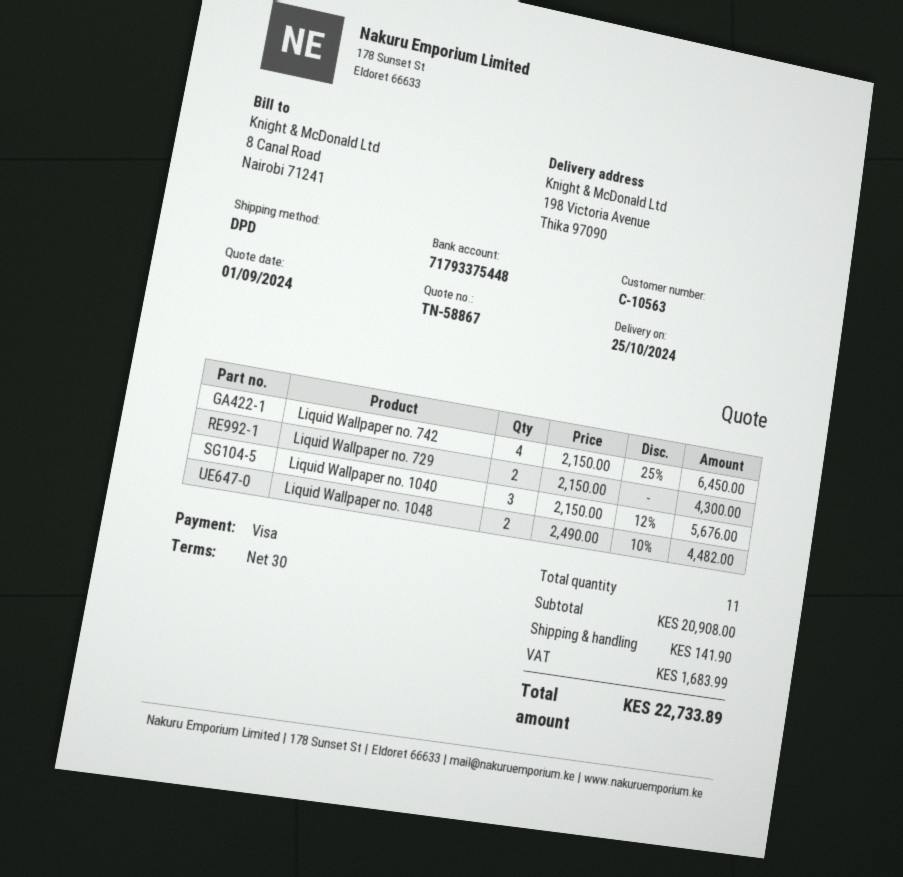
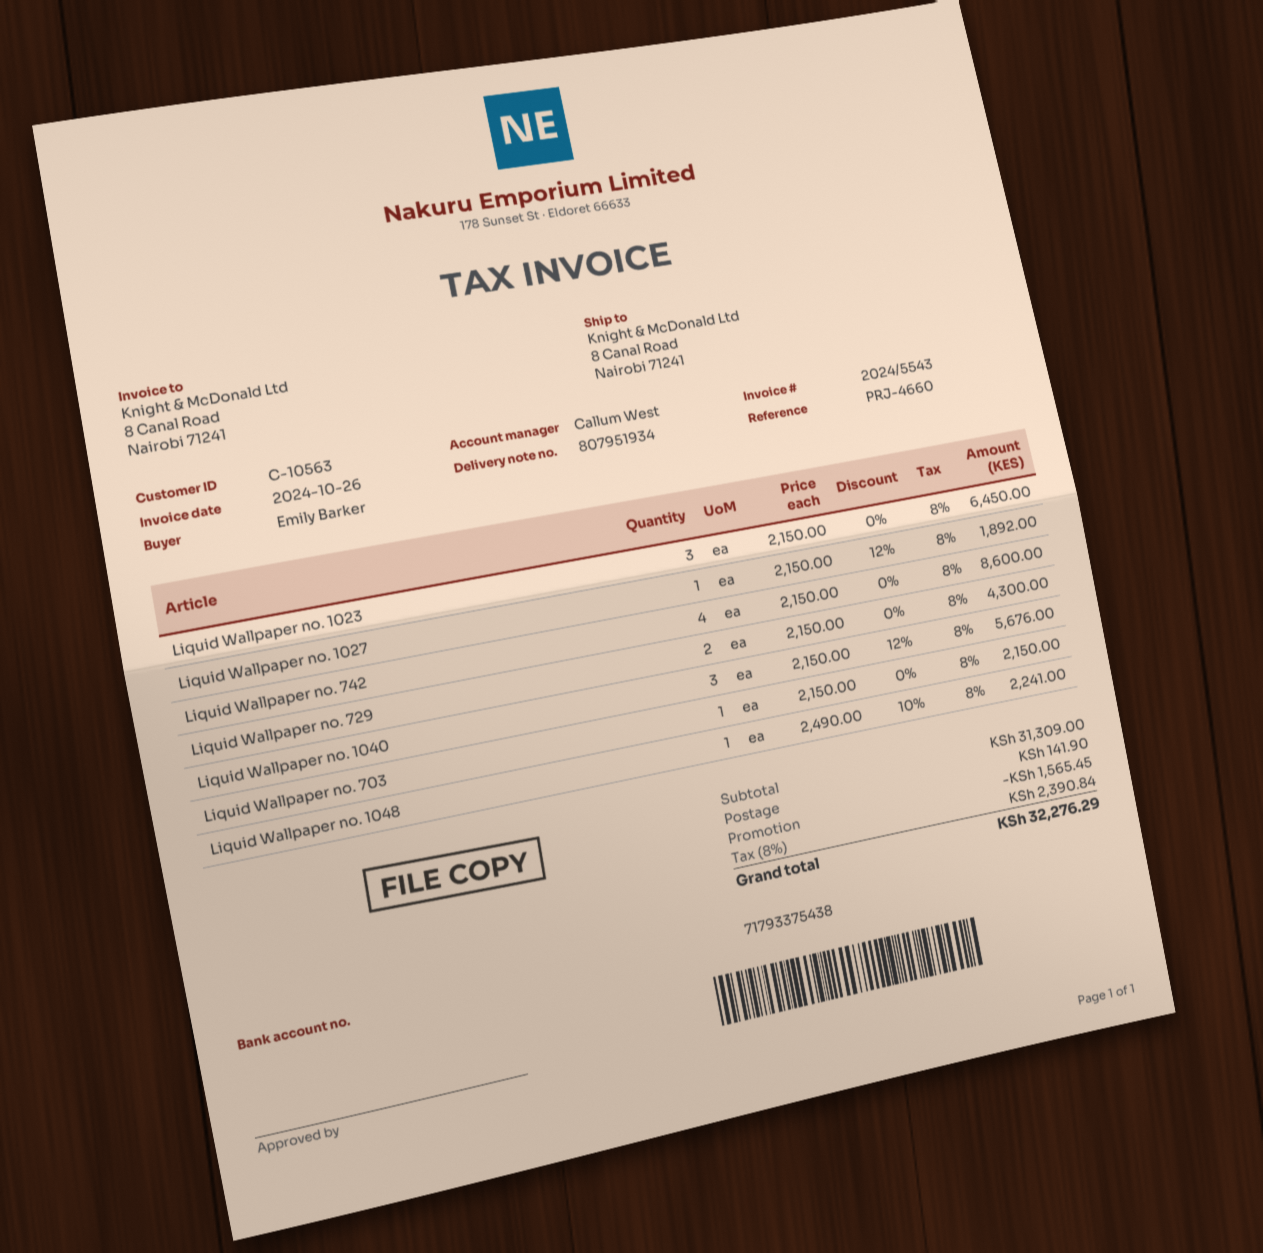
bank account: 71793375448 -> 71793375438
ship to: 198 Victoria Avenue, Thika 97090 -> 8 Canal Road, Nairobi 71241
Liquid Wallpaper no. 742: 4 x 2150.00 - 25% = 6450.00 -> 4 x 2150.00 = 8600.00
Liquid Wallpaper no. 1048: 2 x 2490.00 - 10% = 4482.00 -> 1 x 2490.00 - 10% = 2241.00
Liquid Wallpaper no. 1023: none -> 3 x 2150.00 = 6450.00
Liquid Wallpaper no. 1027: none -> 1 x 2150.00 - 12% = 1892.00
Liquid Wallpaper no. 703: none -> 1 x 2150.00 = 2150.00
subtotal: 20908.00 -> 31309.00
discount: none -> 1565.45
tax: 1683.99 -> 2390.84
total: 22733.89 -> 32276.29

